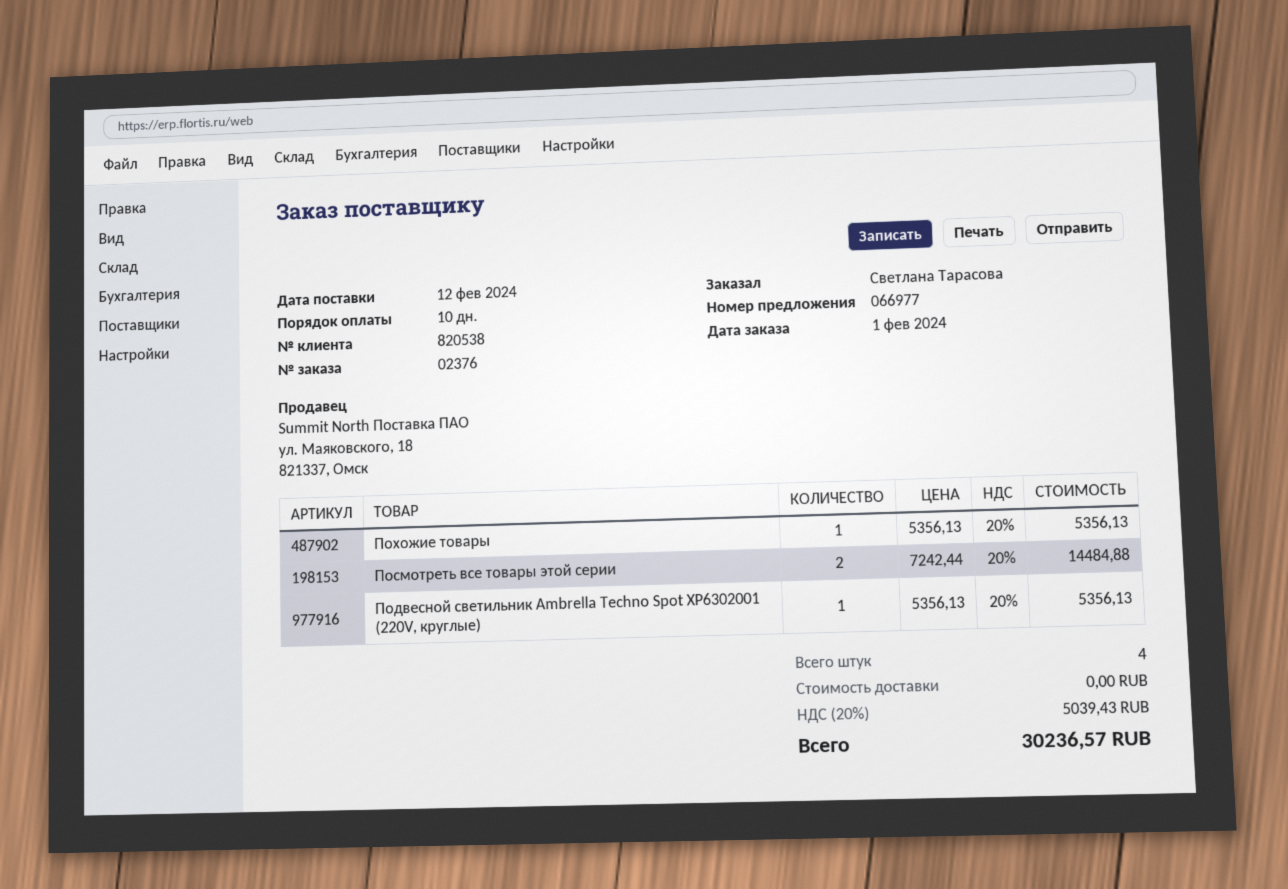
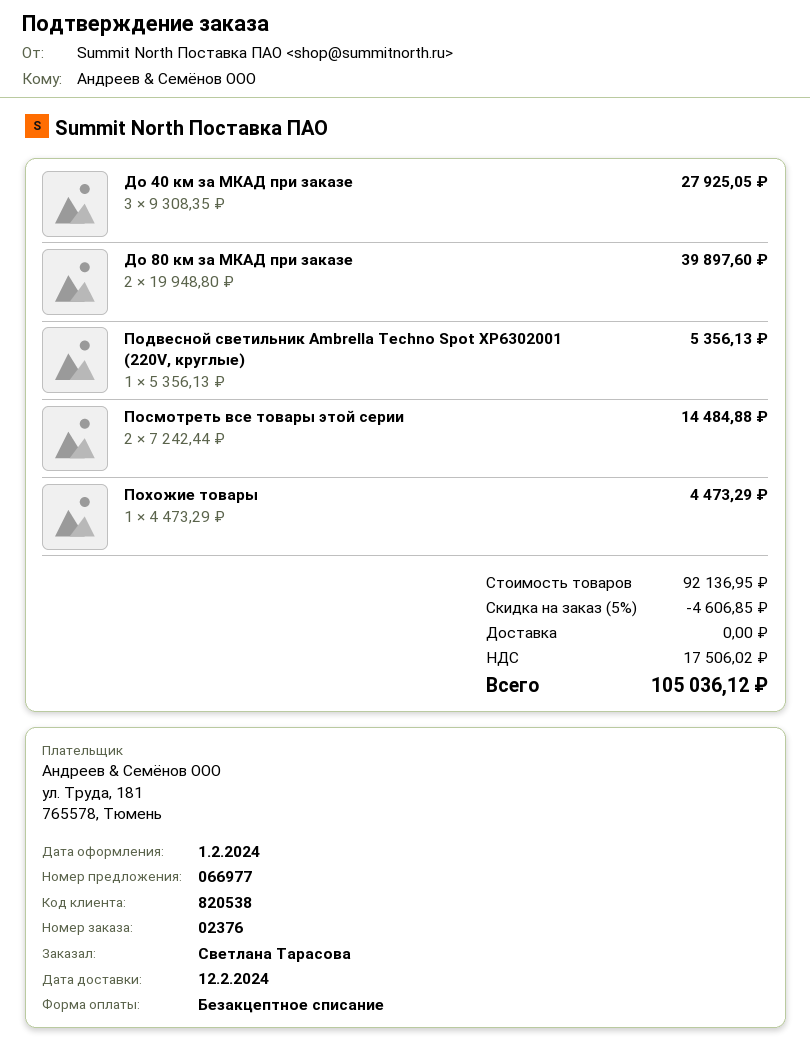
Похожие товары: 1 x 5356.13 = 5356.13 -> 1 x 4473.29 = 4473.29
До 40 км за МКАД при заказе: none -> 3 x 9308.35 = 27925.05
До 80 км за МКАД при заказе: none -> 2 x 19948.80 = 39897.60
discount: none -> 5% = 4606.85
tax: 5039.43 -> 17506.02
total: 30236.57 -> 105036.12

